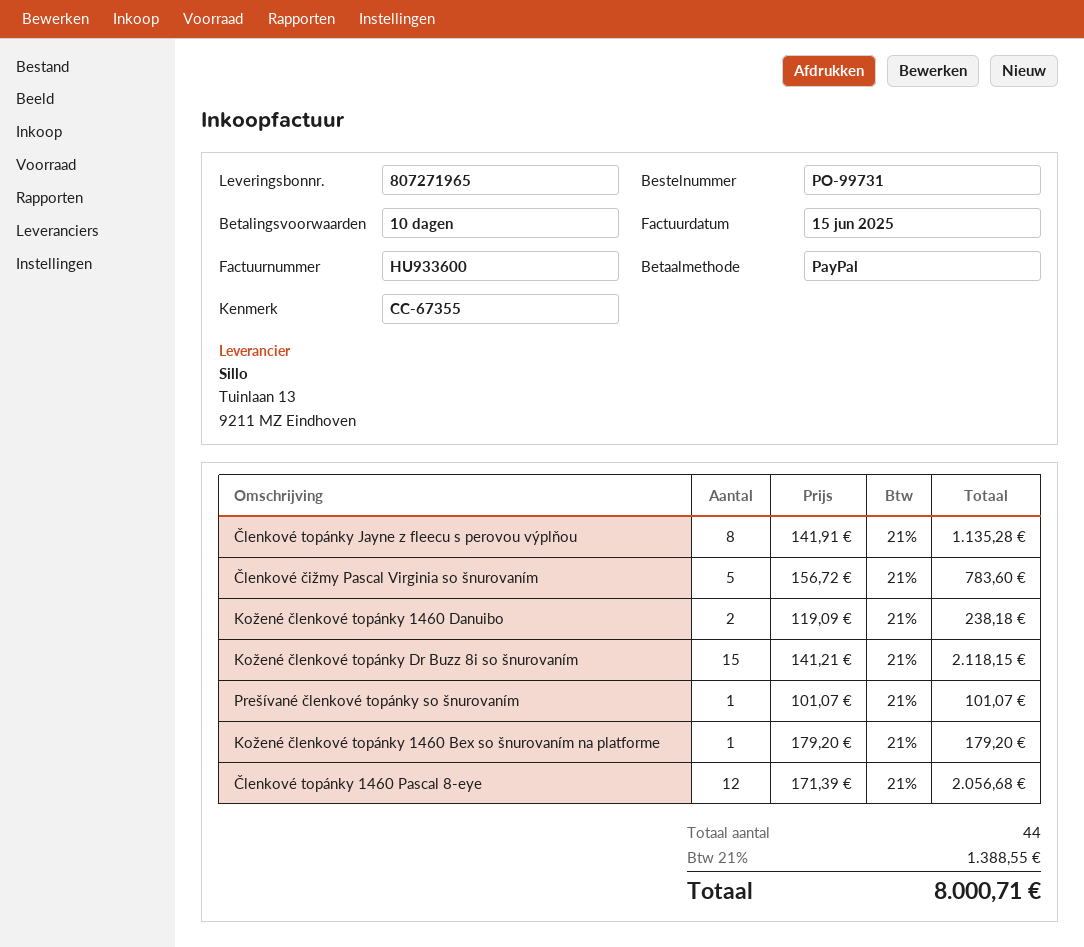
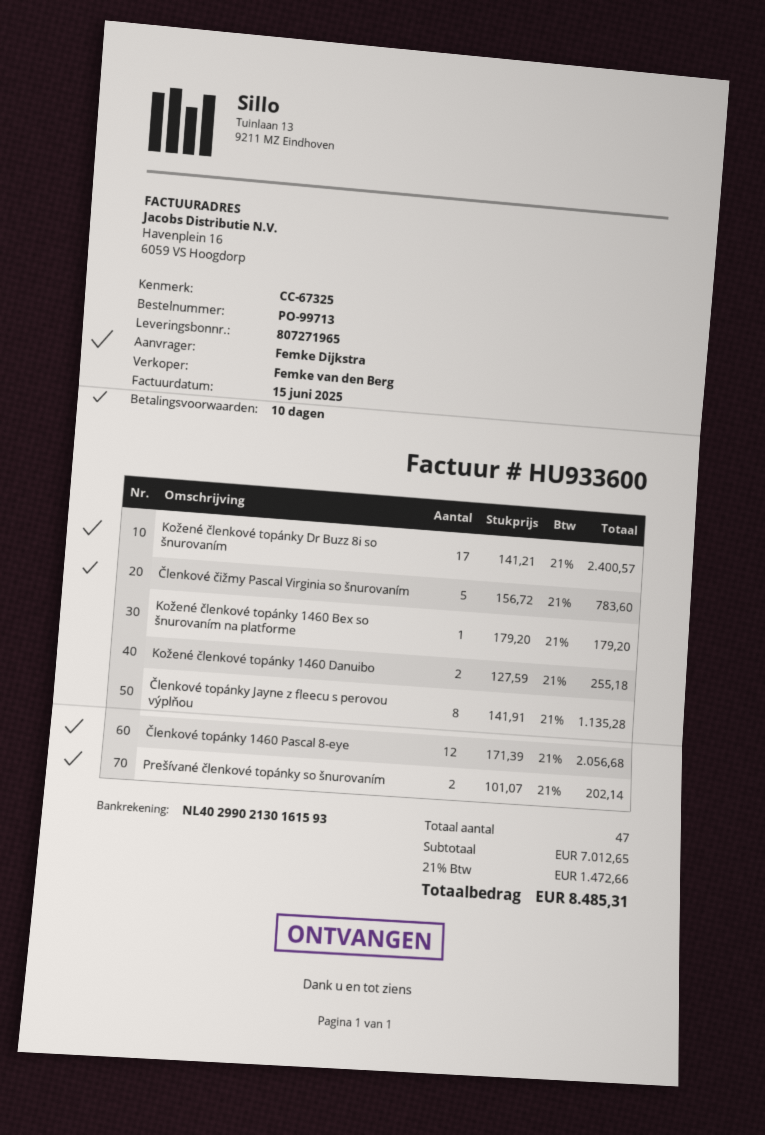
order number: PO-99731 -> PO-99713
reference: CC-67355 -> CC-67325
Kožené členkové topánky 1460 Danuibo: 2 x 119.09 = 238.18 -> 2 x 127.59 = 255.18
Kožené členkové topánky Dr Buzz 8i so šnurovaním: 15 x 141.21 = 2118.15 -> 17 x 141.21 = 2400.57
Prešívané členkové topánky so šnurovaním: 1 x 101.07 = 101.07 -> 2 x 101.07 = 202.14
total quantity: 44 -> 47
tax: 21% = 1388.55 -> 21% = 1472.66
total: 8000.71 -> 8485.31

